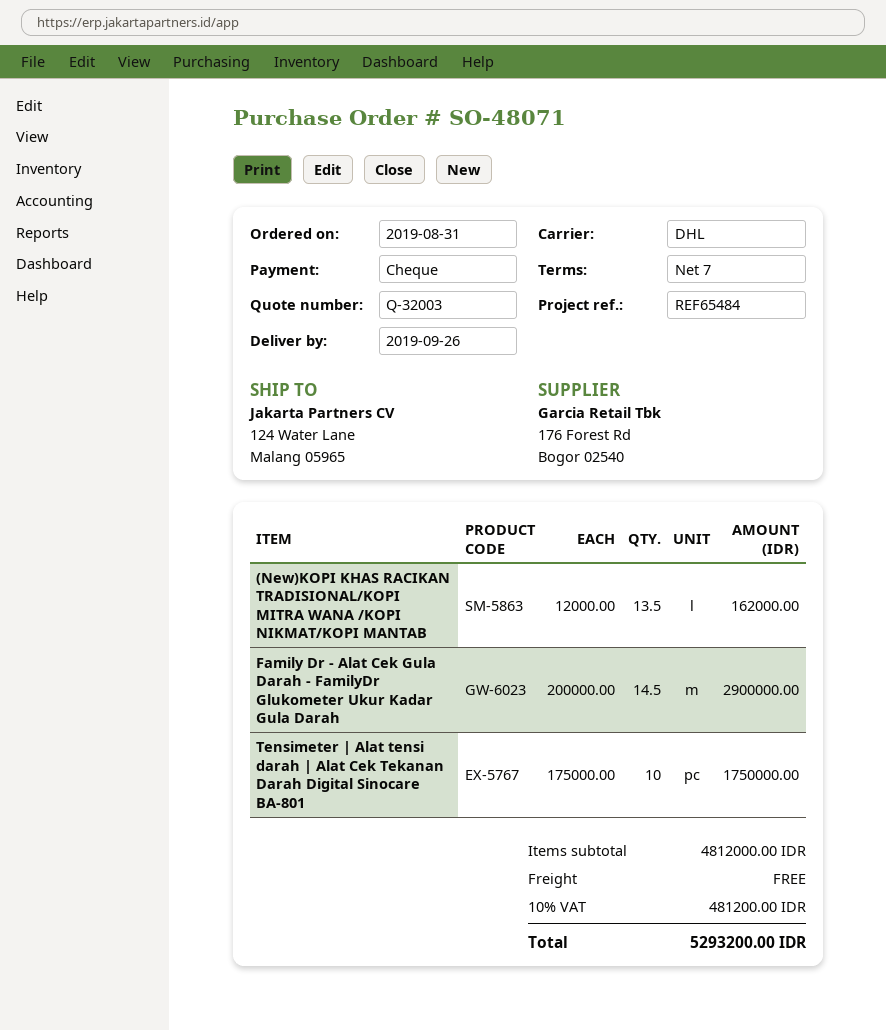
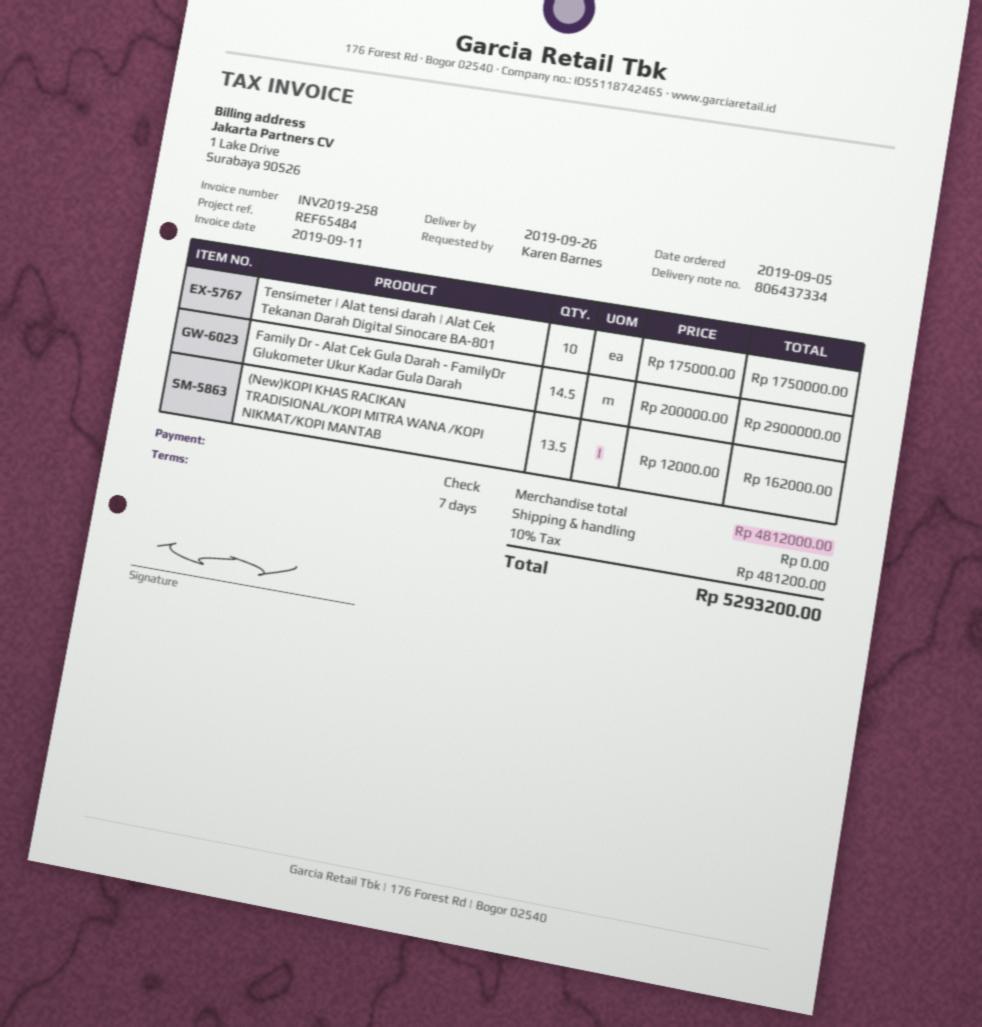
order date: 2019-08-31 -> 2019-09-05

